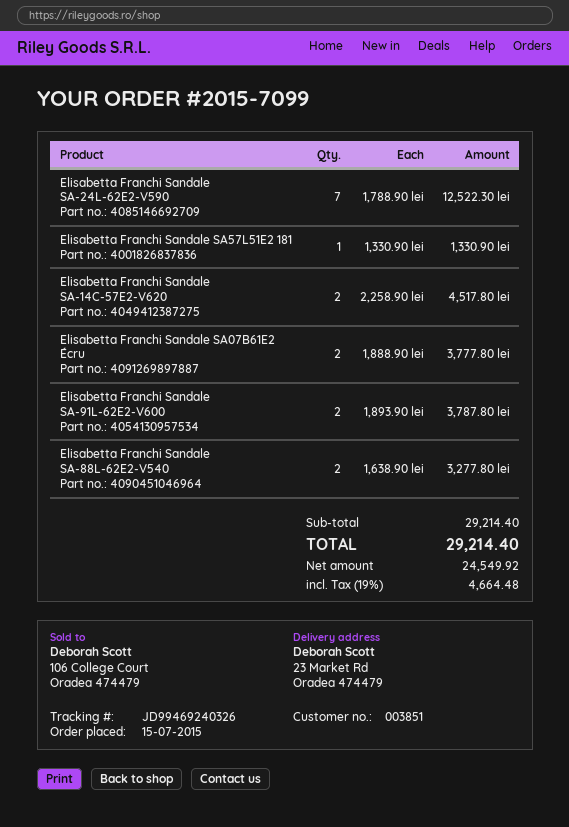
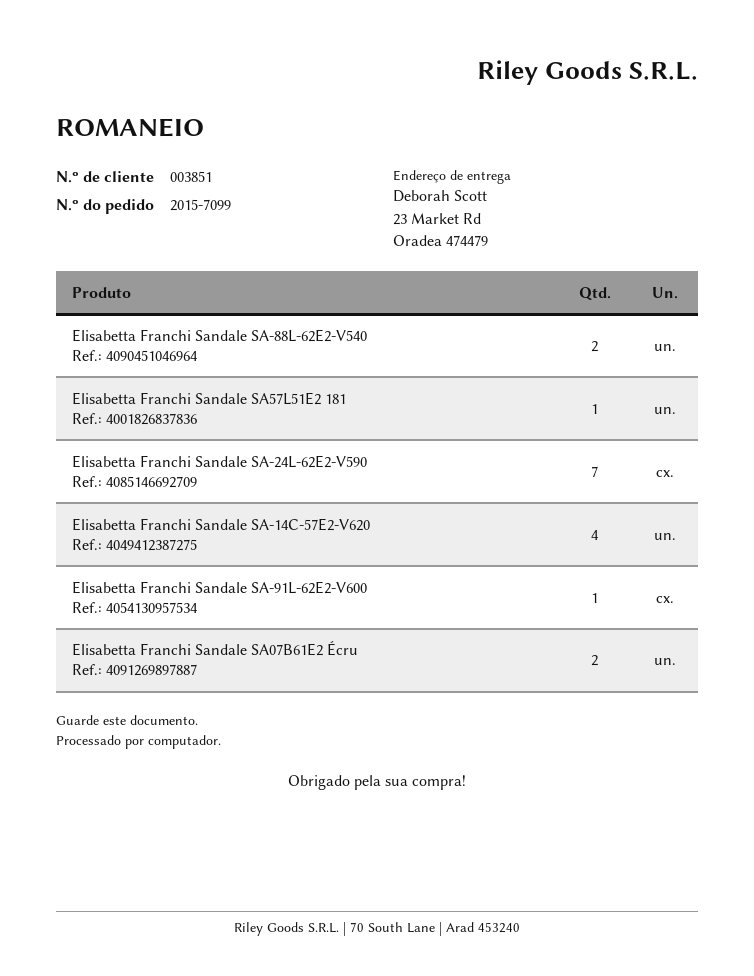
Elisabetta Franchi Sandale SA-14C-57E2-V620: 2 -> 4
Elisabetta Franchi Sandale SA-91L-62E2-V600: 2 -> 1

